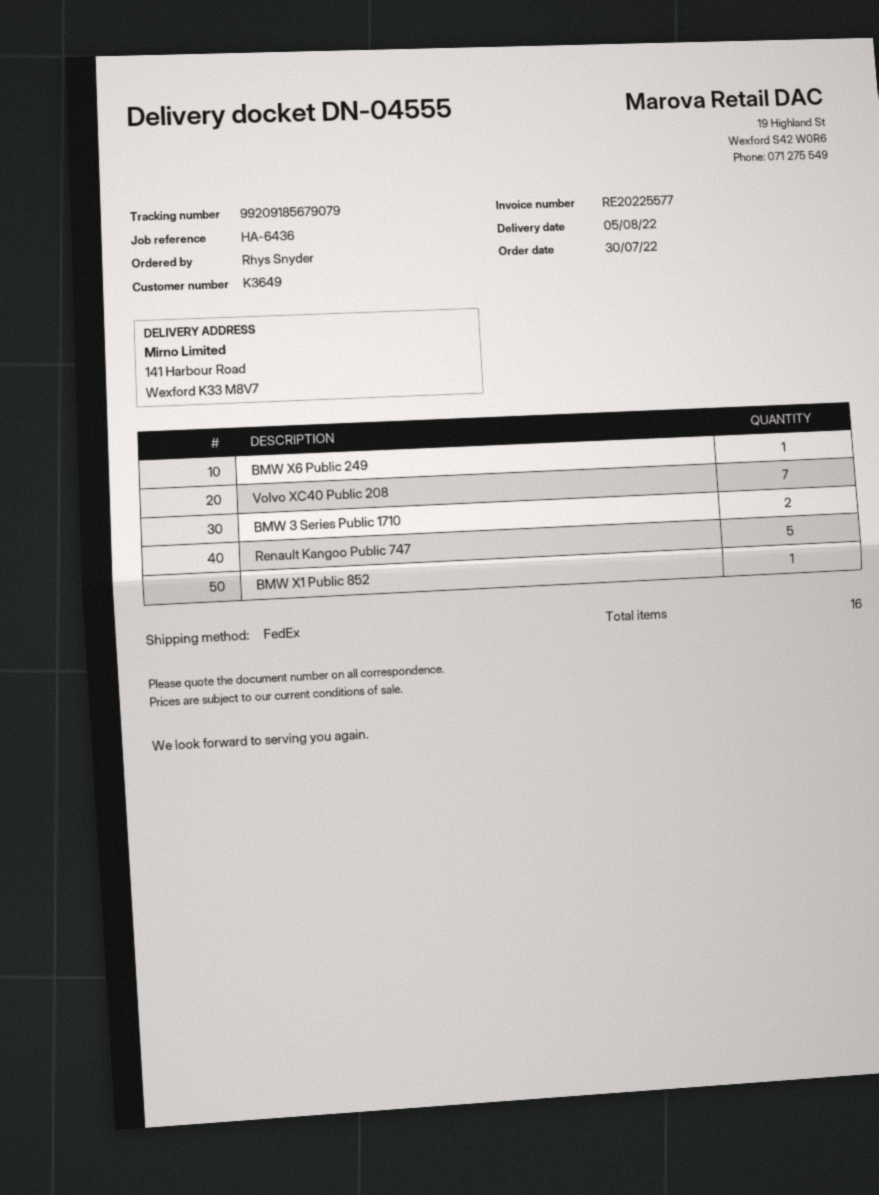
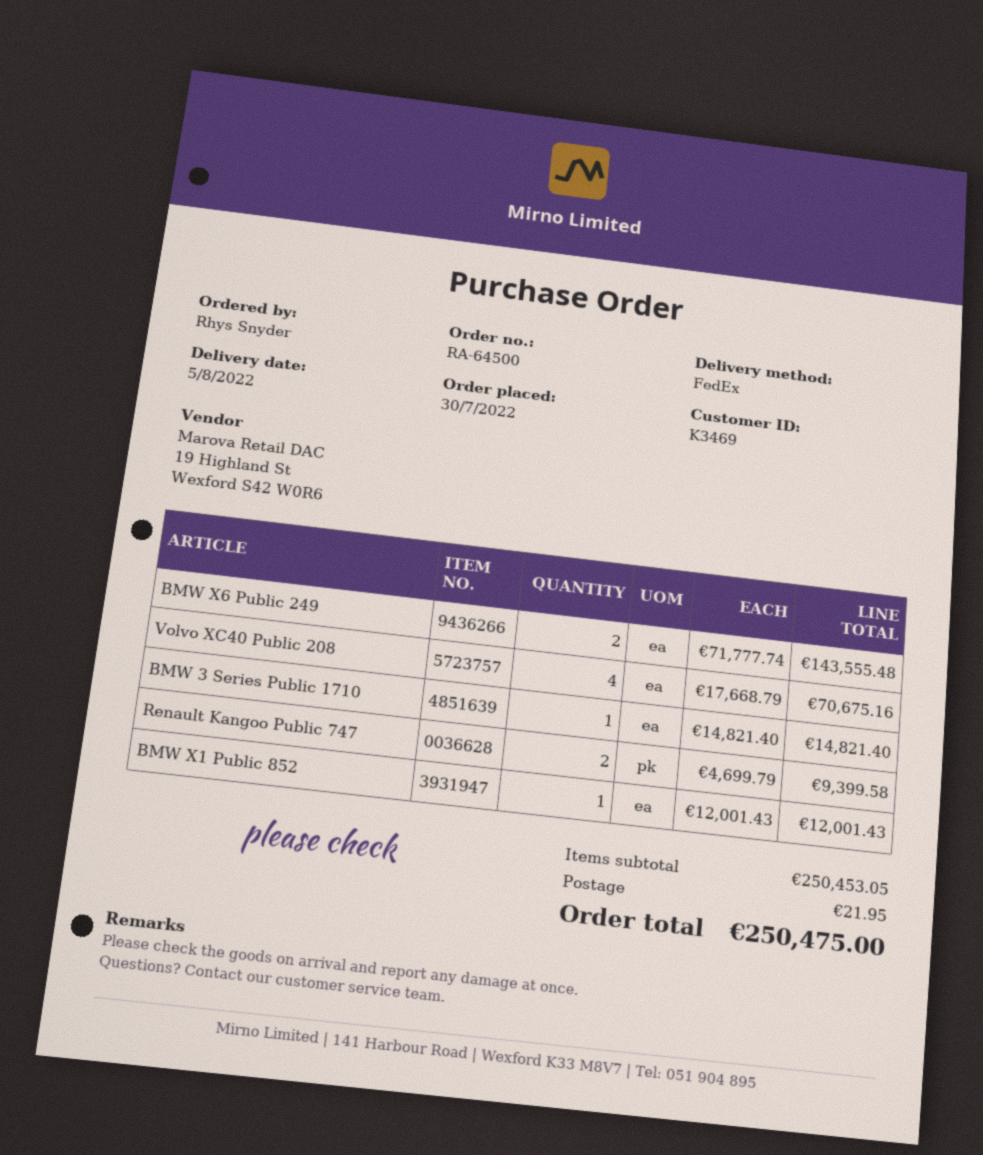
customer number: K3649 -> K3469
BMW X6 Public 249: 1 -> 2
Volvo XC40 Public 208: 7 -> 4
BMW 3 Series Public 1710: 2 -> 1
Renault Kangoo Public 747: 5 -> 2

